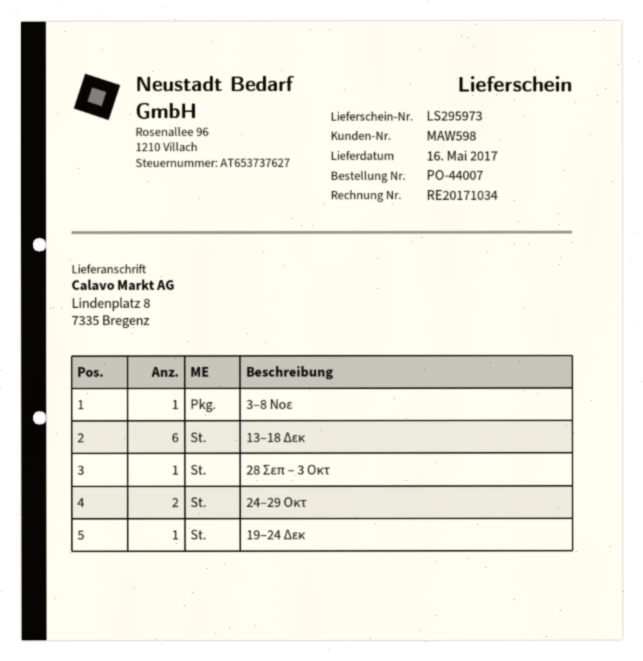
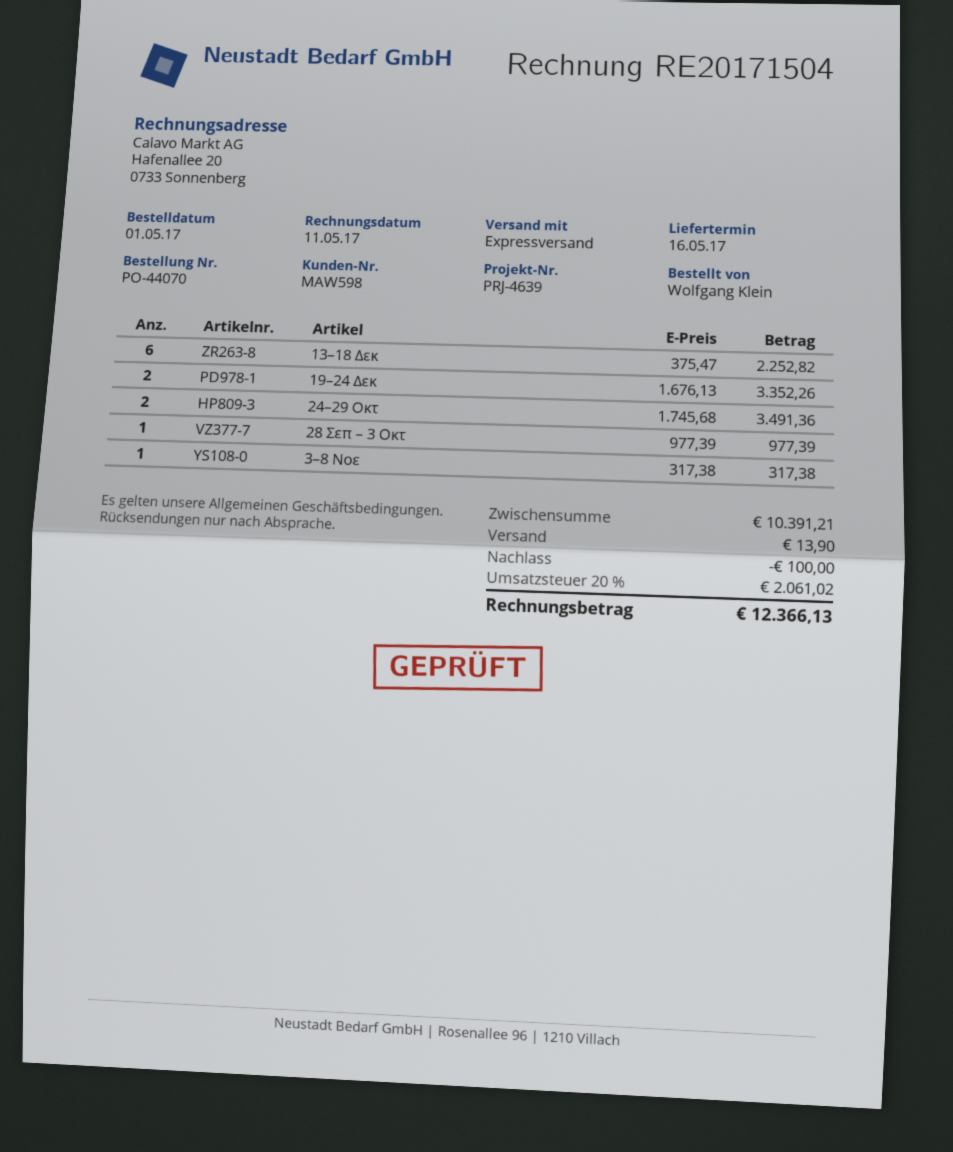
order number: PO-44007 -> PO-44070
invoice number: RE20171034 -> RE20171504
19–24 Δεκ: 1 -> 2

